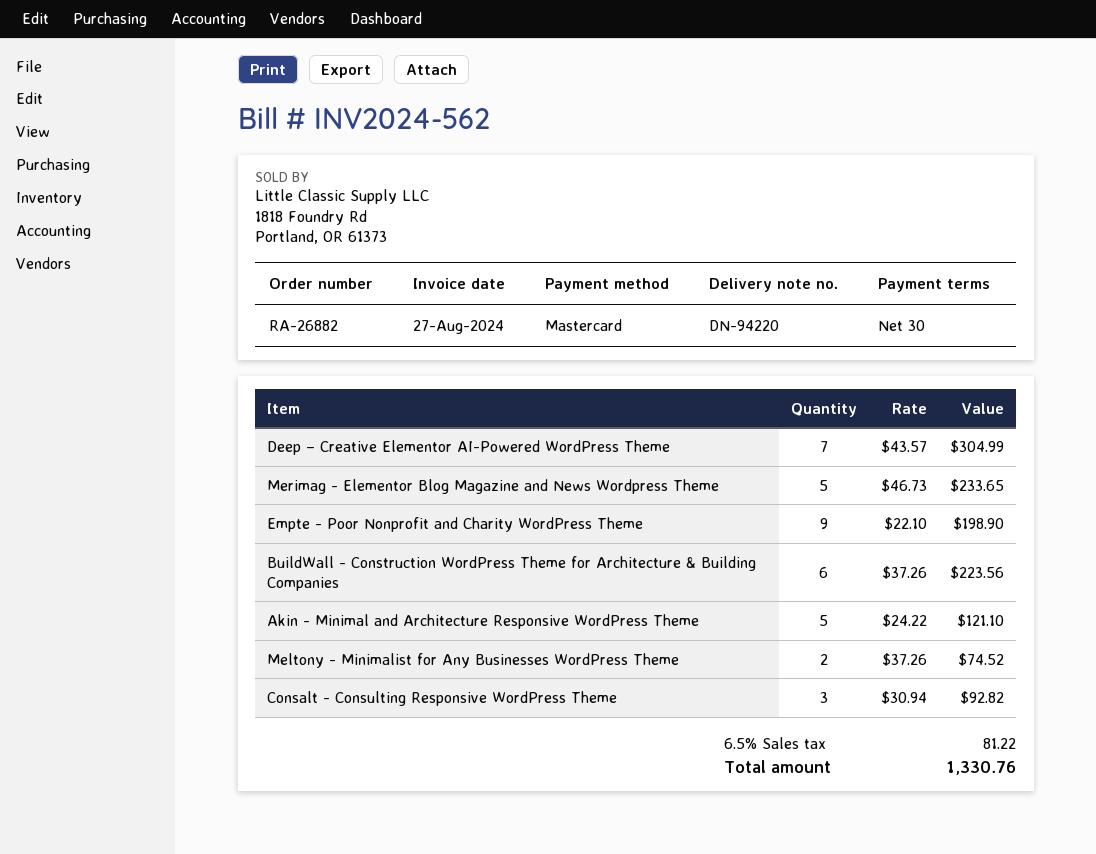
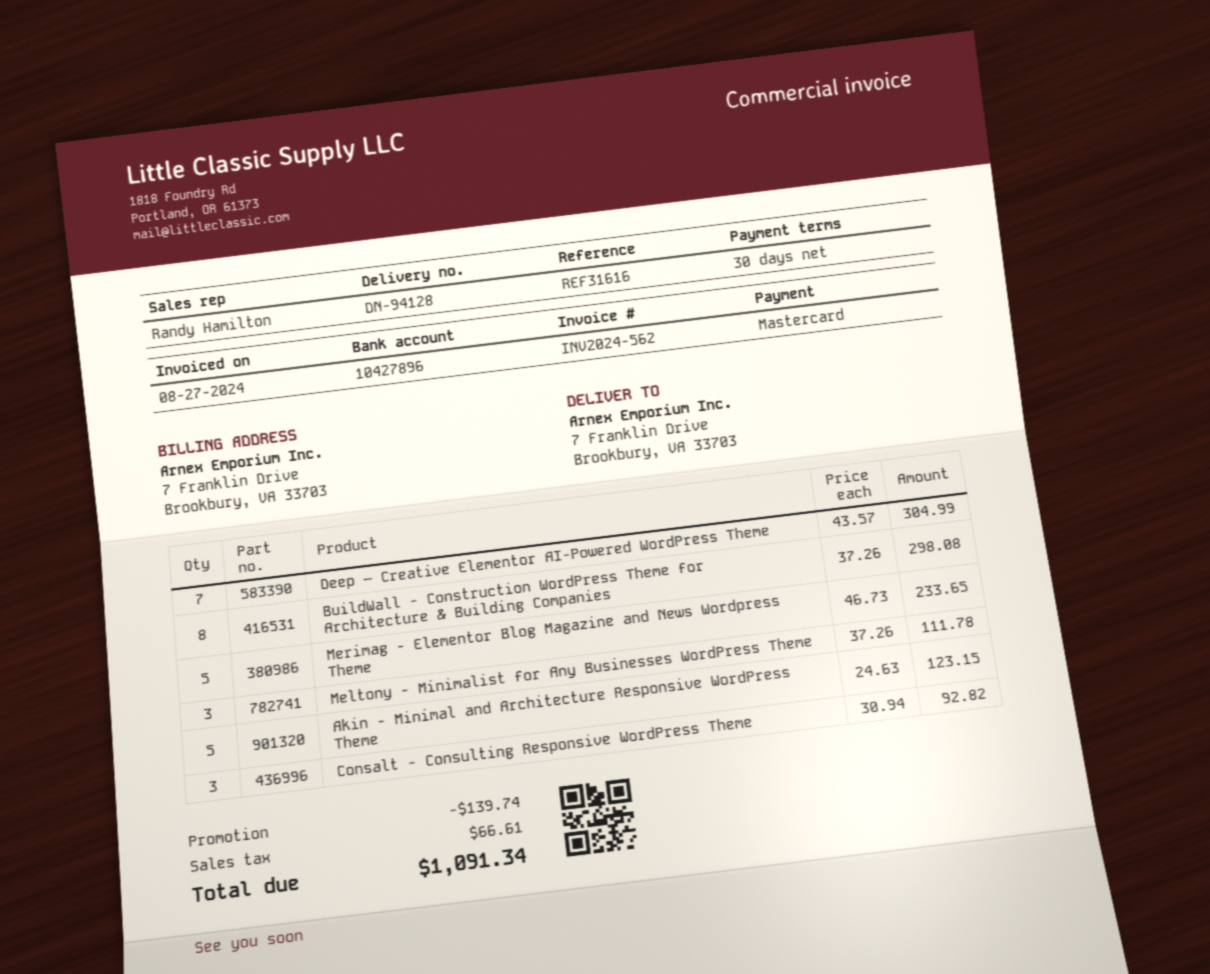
delivery note number: DN-94220 -> DN-94128
Empte - Poor Nonprofit and Charity WordPress Theme: 9 x 22.10 = 198.90 -> none
BuildWall - Construction WordPress Theme for Architecture & Building Companies: 6 x 37.26 = 223.56 -> 8 x 37.26 = 298.08
Akin - Minimal and Architecture Responsive WordPress Theme: 5 x 24.22 = 121.10 -> 5 x 24.63 = 123.15
Meltony - Minimalist for Any Businesses WordPress Theme: 2 x 37.26 = 74.52 -> 3 x 37.26 = 111.78
discount: none -> 139.74
tax: 81.22 -> 66.61
total: 1330.76 -> 1091.34

